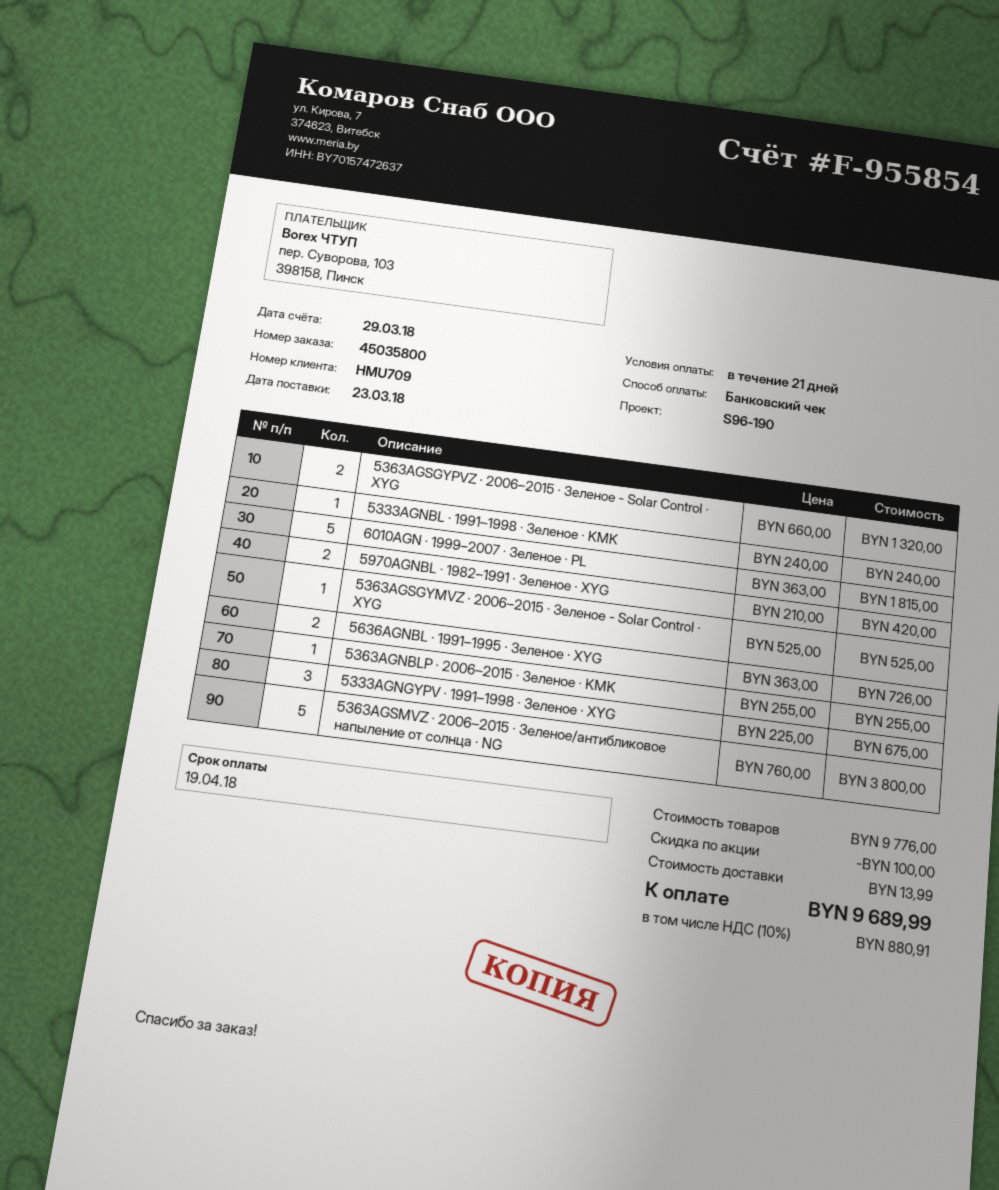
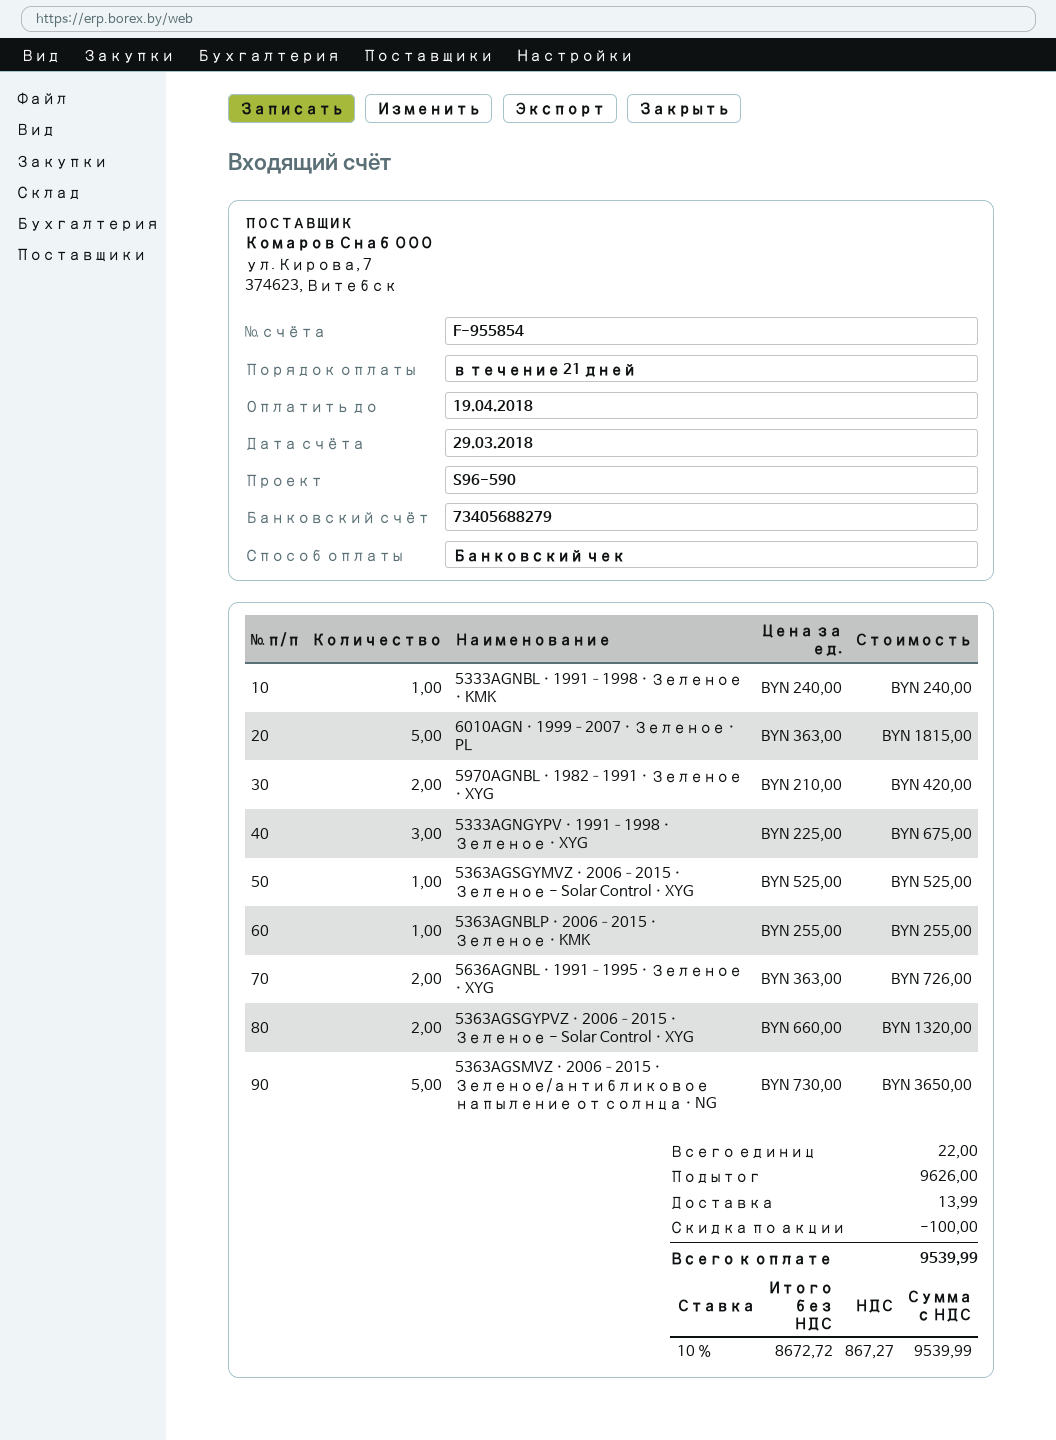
reference: S96-190 -> S96-590
5363AGSMVZ · 2006–2015 · Зеленое/антибликовое напыление от солнца · NG: 5 x 760.00 = 3800.00 -> 5 x 730.00 = 3650.00
subtotal: 9776.00 -> 9626.00
tax: 10% = 880.91 -> 10% = 867.27
total: 9689.99 -> 9539.99

